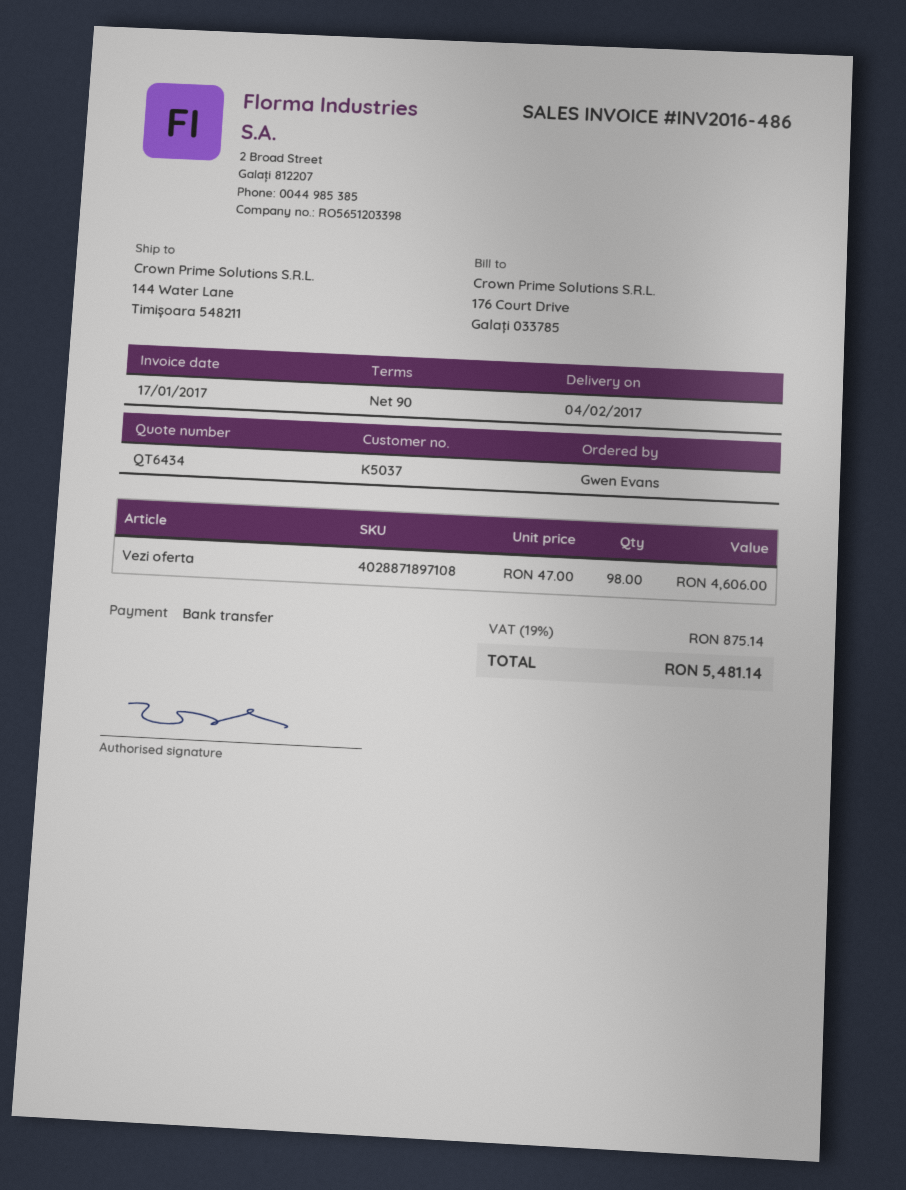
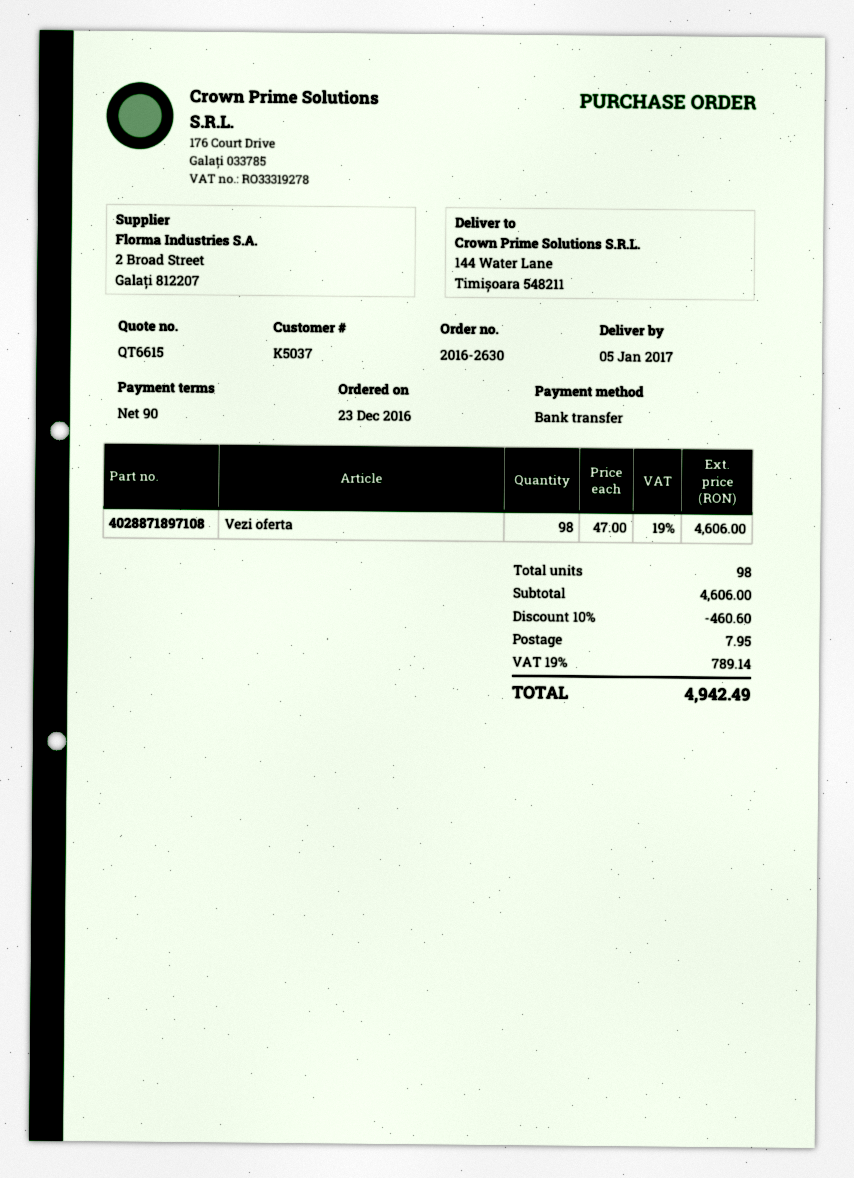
quote number: QT6434 -> QT6615
delivery date: 2017-02-04 -> 2017-01-05
discount: none -> 10% = 460.60
shipping: none -> 7.95
tax: 19% = 875.14 -> 19% = 789.14
total: 5481.14 -> 4942.49

